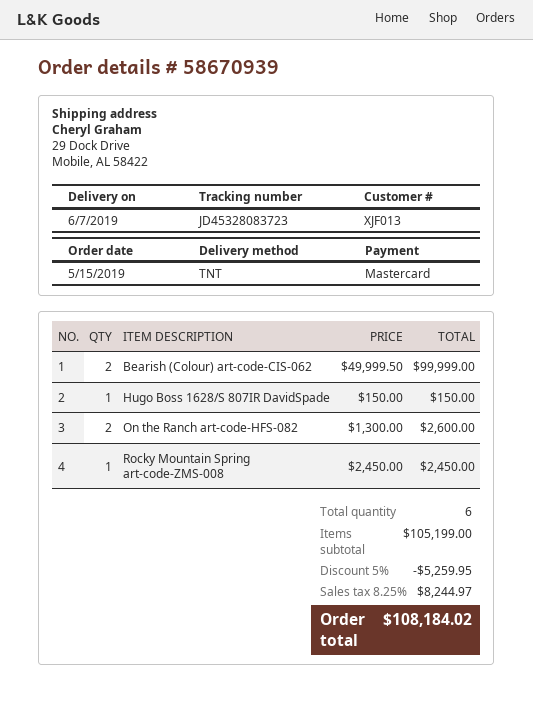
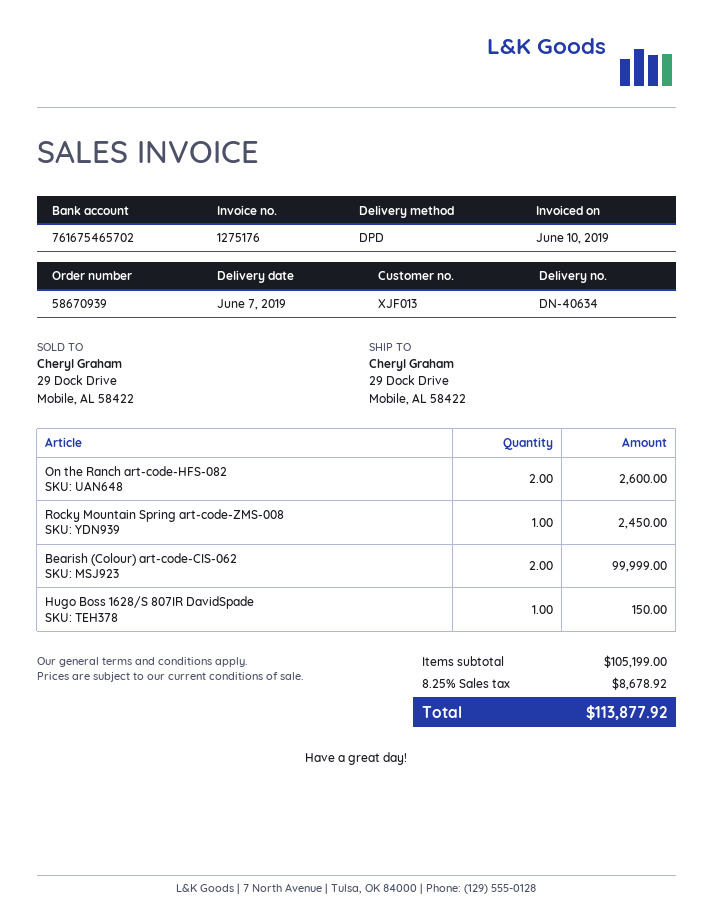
shipping method: TNT -> DPD
discount: 5% = 5259.95 -> none
tax: 8.25% = 8244.97 -> 8.25% = 8678.92
total: 108184.02 -> 113877.92

